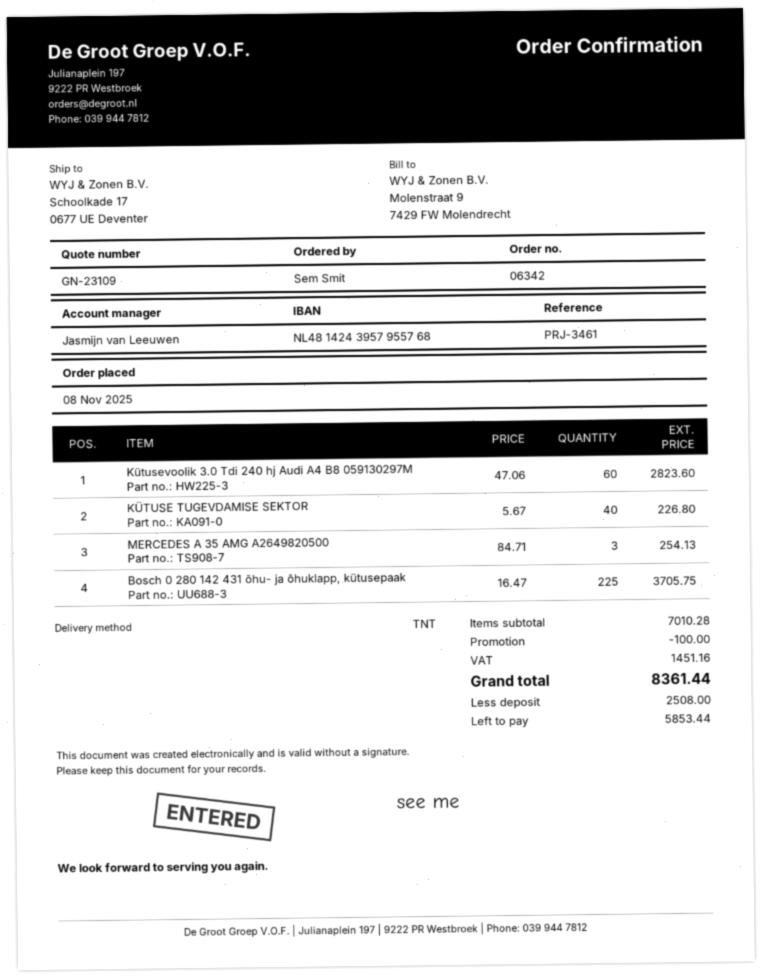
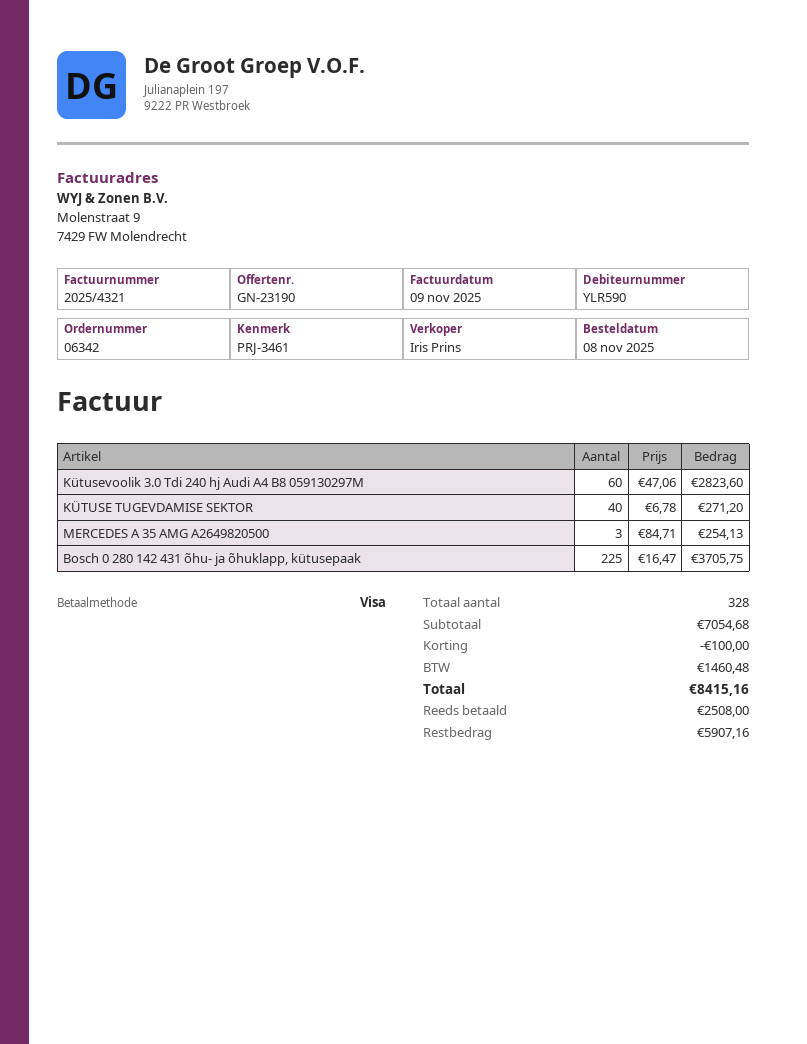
quote number: GN-23109 -> GN-23190
sales rep: Jasmijn van Leeuwen -> Iris Prins
KÜTUSE TUGEVDAMISE SEKTOR: 40 x 5.67 = 226.80 -> 40 x 6.78 = 271.20
subtotal: 7010.28 -> 7054.68
tax: 1451.16 -> 1460.48
total: 8361.44 -> 8415.16
balance: 5853.44 -> 5907.16

